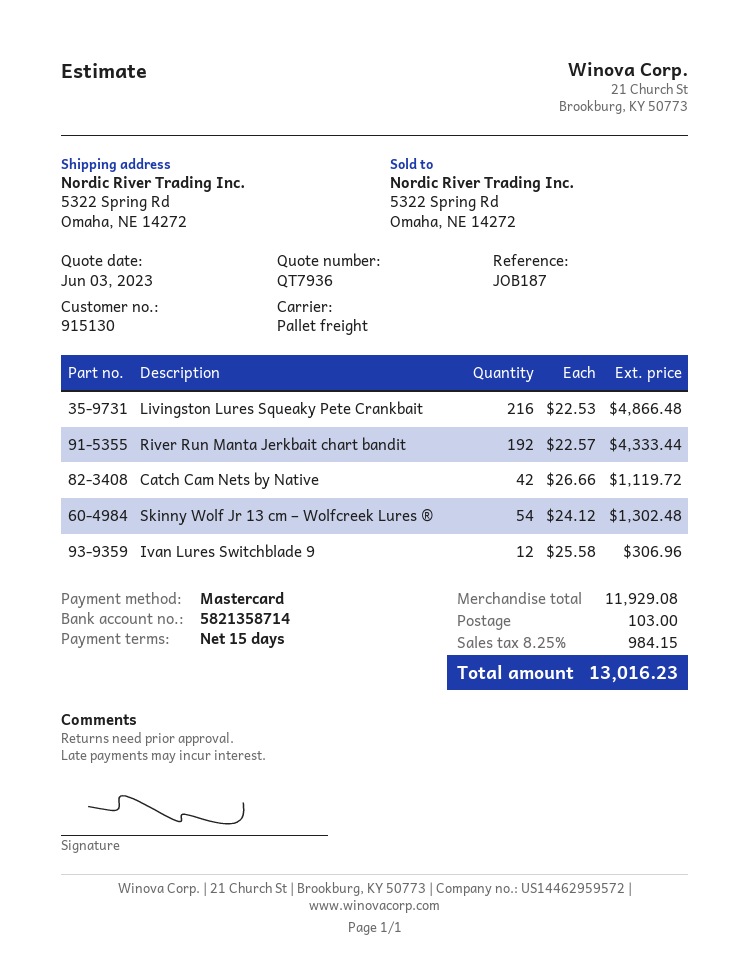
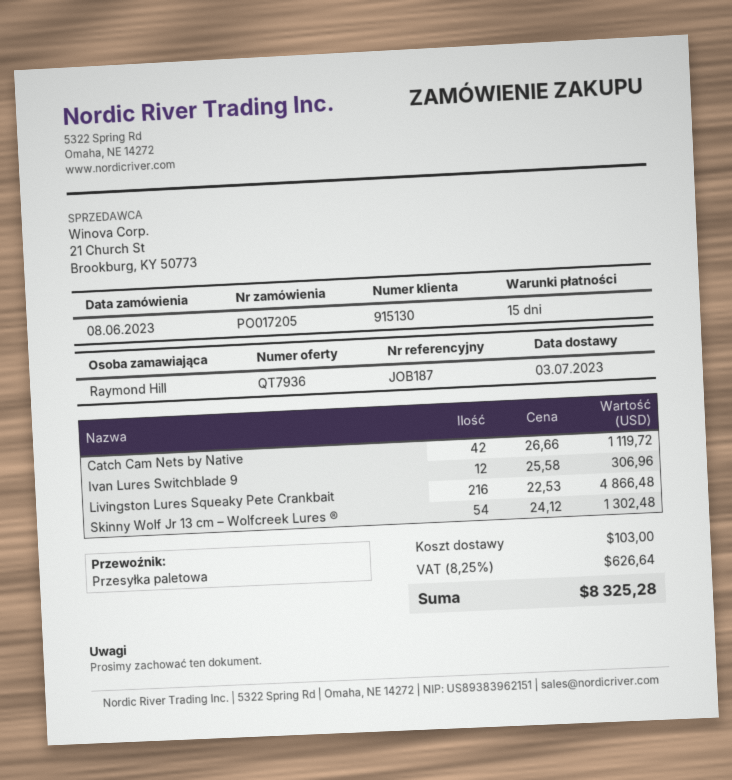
River Run Manta Jerkbait chart bandit: 192 x 22.57 = 4333.44 -> none
tax: 8.25% = 984.15 -> 8.25% = 626.64
total: 13016.23 -> 8325.28

